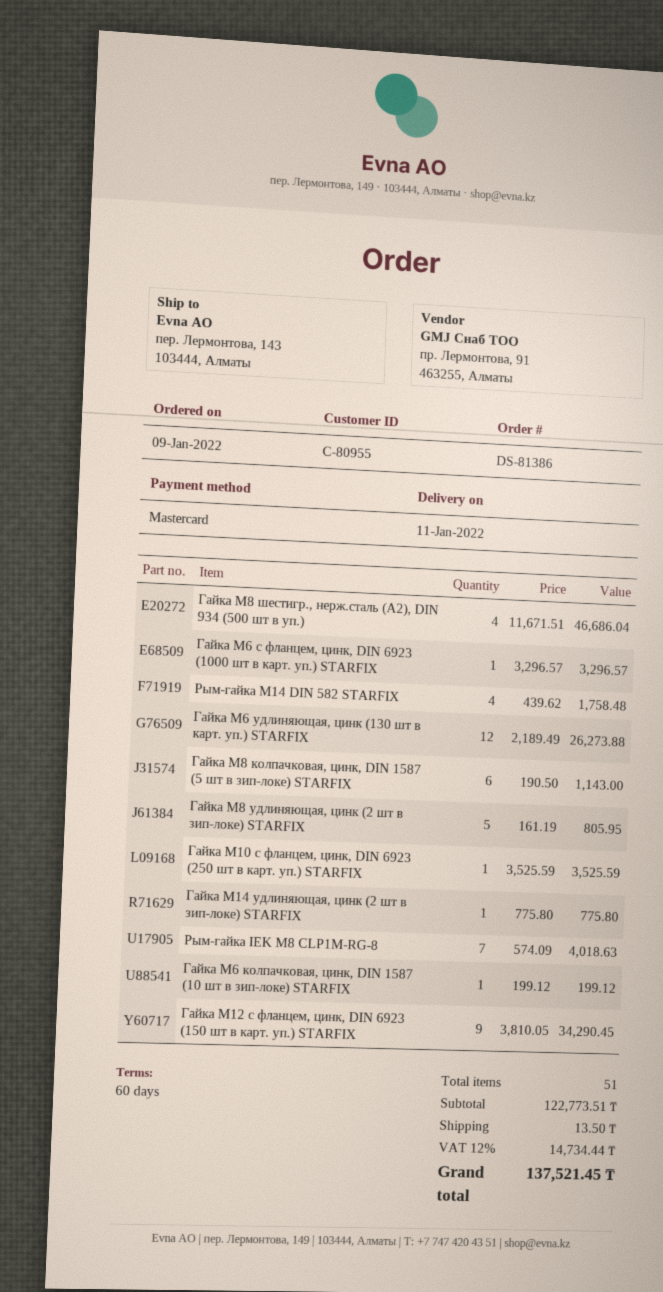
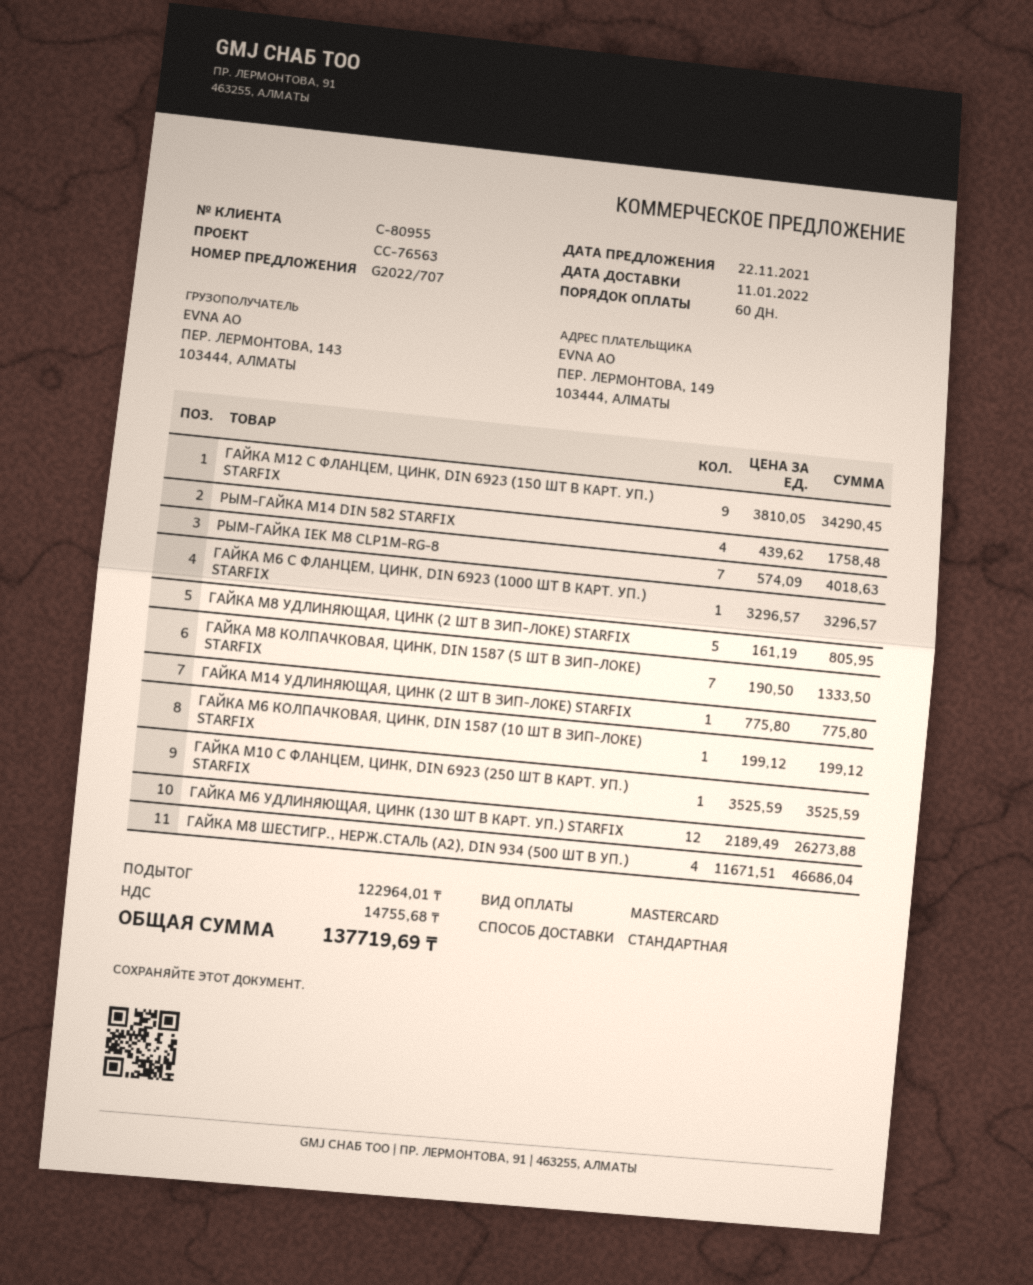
Гайка М8 колпачковая, цинк, DIN 1587 (5 шт в зип-локе) STARFIX: 6 x 190.50 = 1143.00 -> 7 x 190.50 = 1333.50
subtotal: 122773.51 -> 122964.01
shipping: 13.50 -> none
tax: 14734.44 -> 14755.68
total: 137521.45 -> 137719.69

